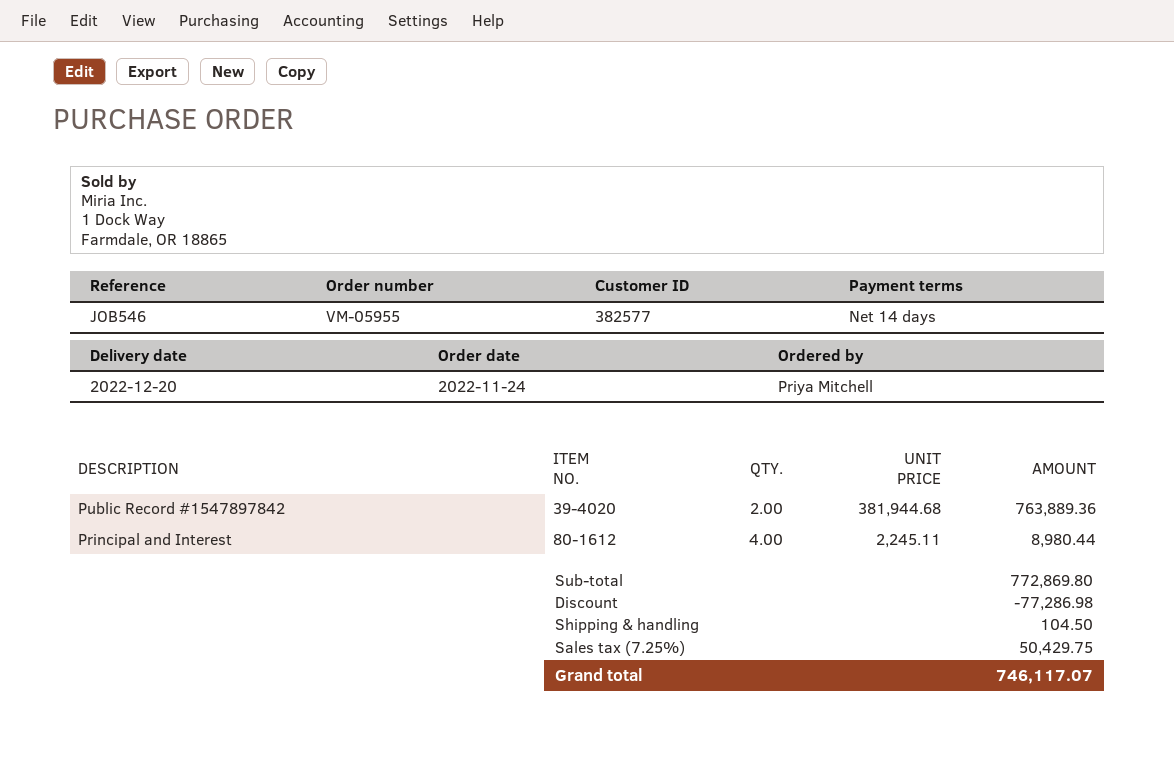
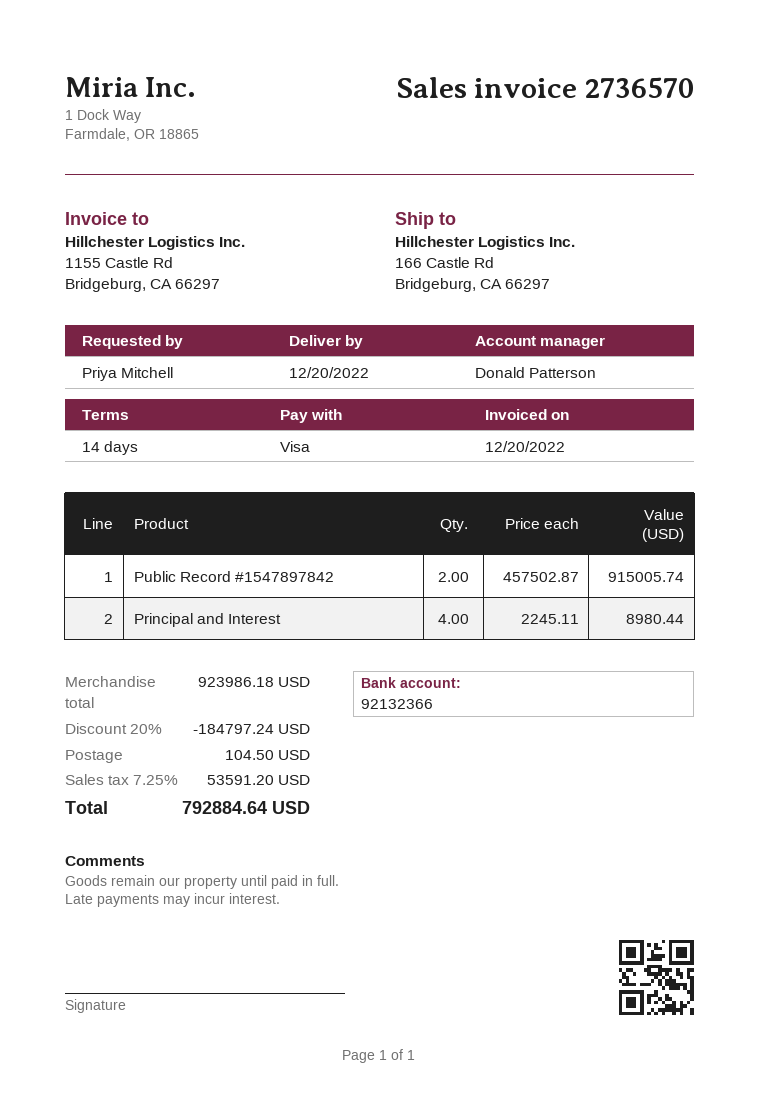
Public Record #1547897842: 2 x 381944.68 = 763889.36 -> 2 x 457502.87 = 915005.74
subtotal: 772869.80 -> 923986.18
discount: 77286.98 -> 184797.24
tax: 7.25% = 50429.75 -> 7.25% = 53591.20
total: 746117.07 -> 792884.64

